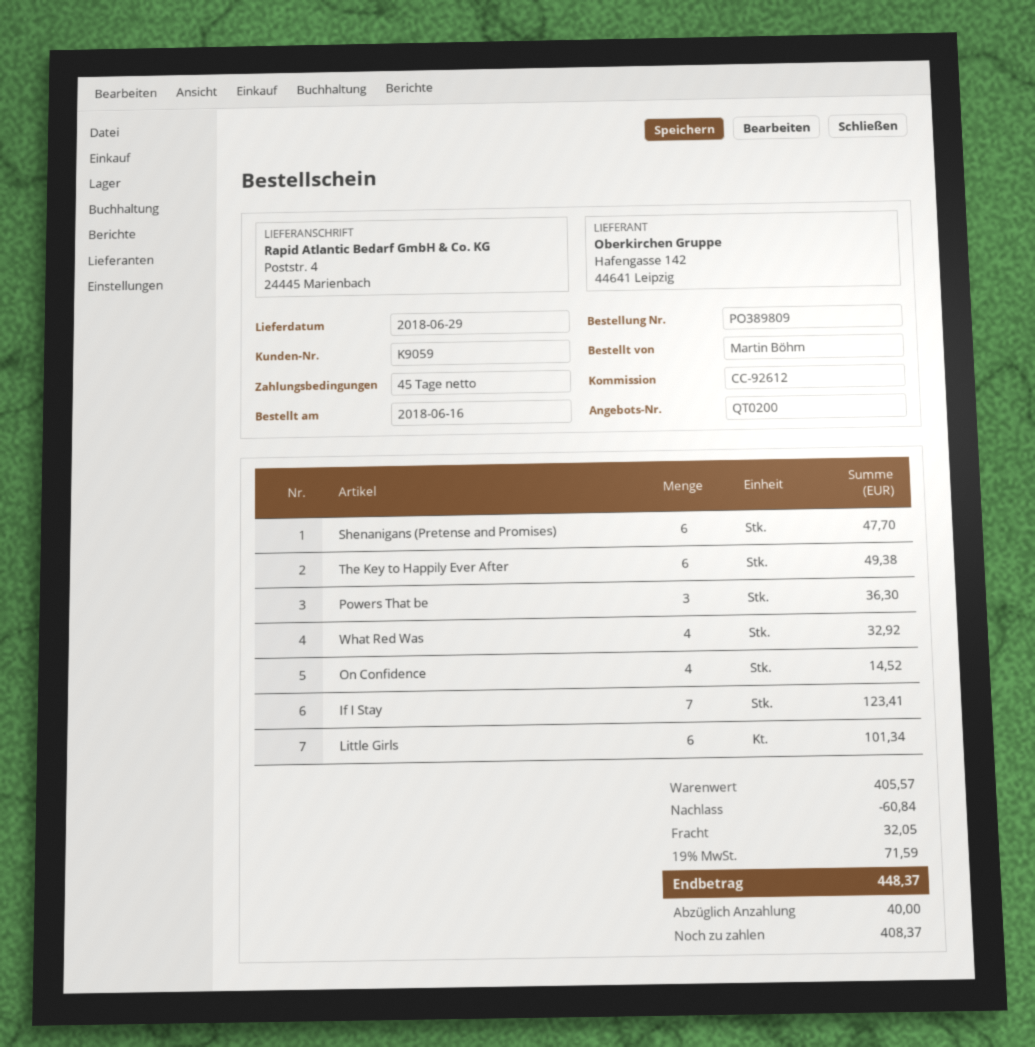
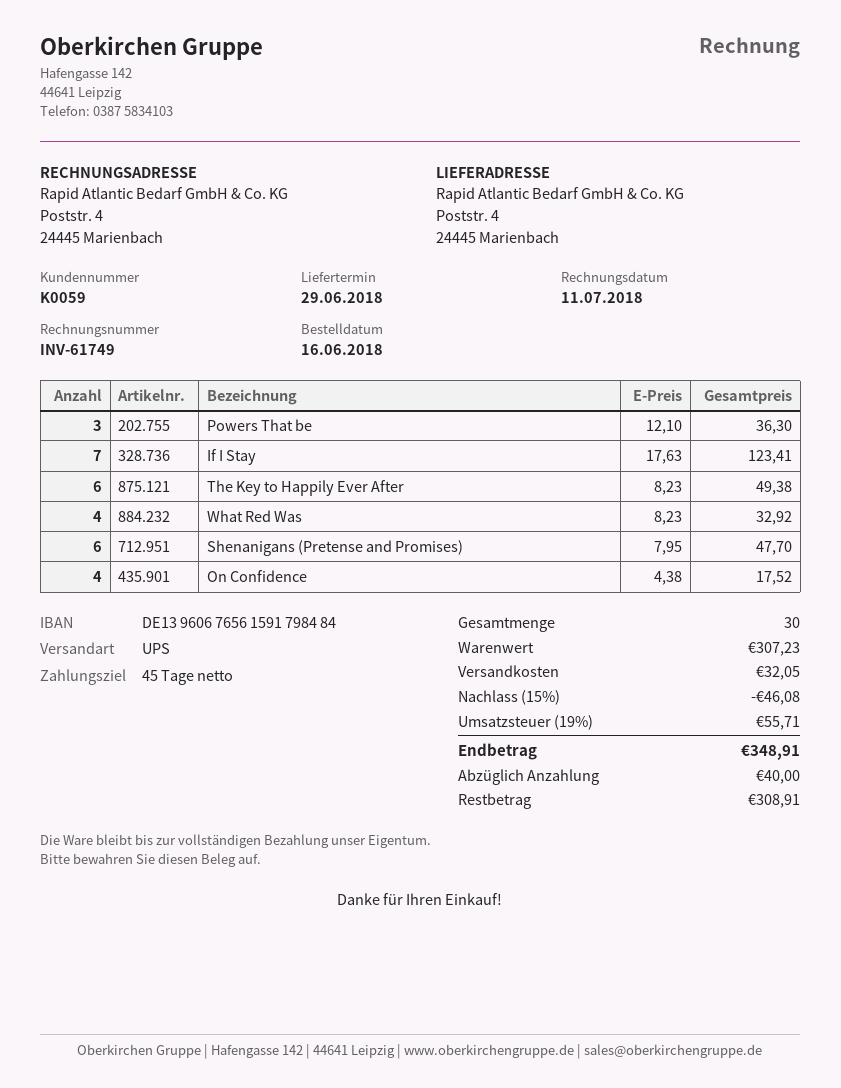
customer number: K9059 -> K0059
On Confidence: 4 for 14.52 -> 4 for 17.52
Little Girls: 6 for 101.34 -> none
subtotal: 405.57 -> 307.23
discount: 60.84 -> 46.08
tax: 19% = 71.59 -> 19% = 55.71
total: 448.37 -> 348.91
balance: 408.37 -> 308.91

